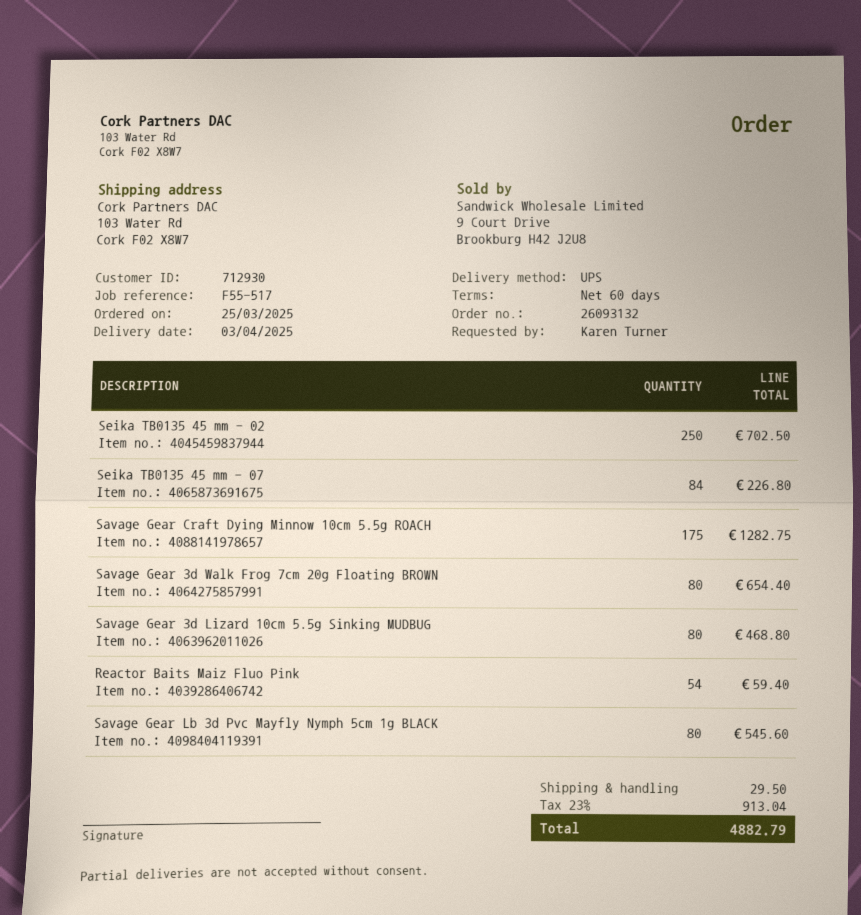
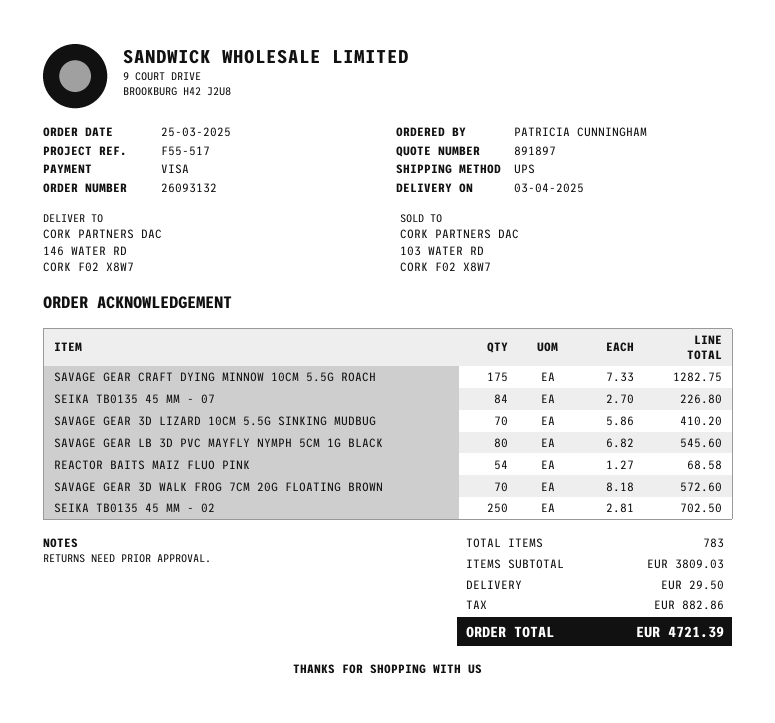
ordered by: Karen Turner -> PATRICIA CUNNINGHAM
ship to: 103 Water Rd, Cork F02 X8W7 -> 146 WATER RD, CORK F02 X8W7
Savage Gear 3d Walk Frog 7cm 20g Floating BROWN: 80 for 654.40 -> 70 for 572.60
Savage Gear 3d Lizard 10cm 5.5g Sinking MUDBUG: 80 for 468.80 -> 70 for 410.20
Reactor Baits Maiz Fluo Pink: 54 for 59.40 -> 54 for 68.58
tax: 913.04 -> 882.86
total: 4882.79 -> 4721.39

